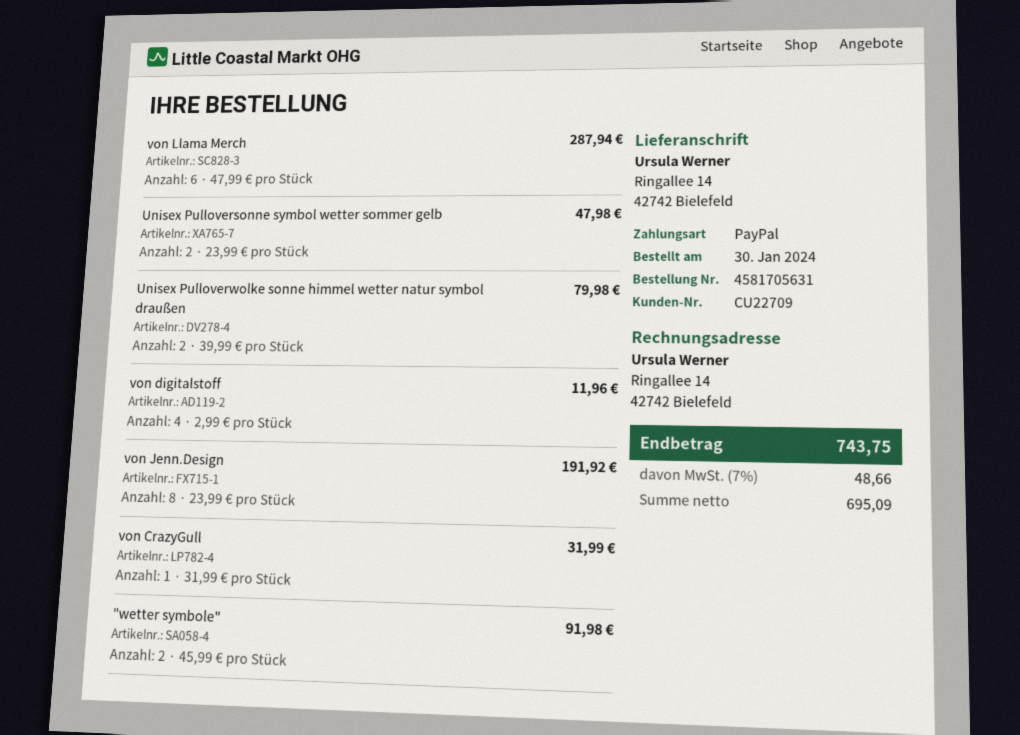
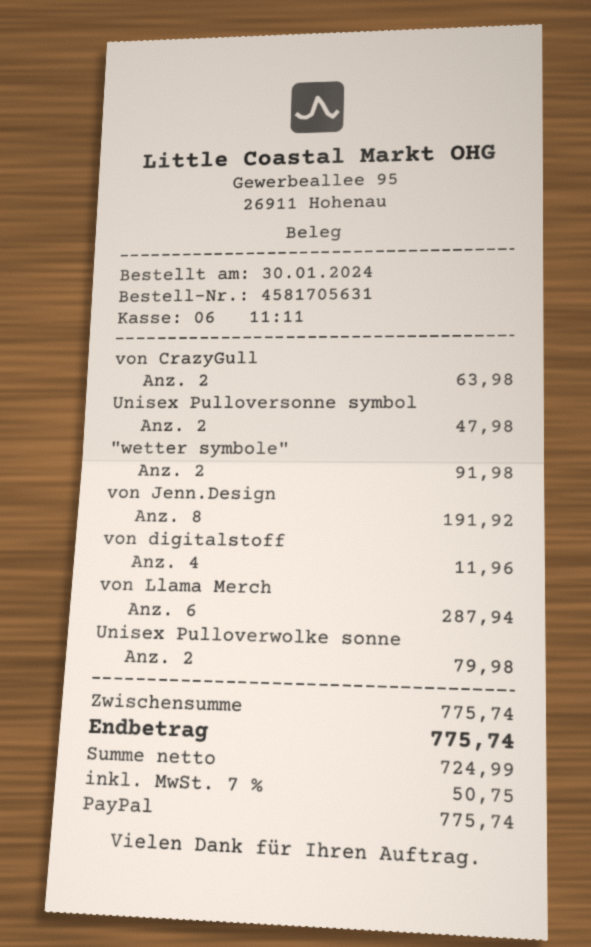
von CrazyGull: 1 for 31.99 -> 2 for 63.98
net: 695.09 -> 724.99
tax: 7% = 48.66 -> 7% = 50.75
total: 743.75 -> 775.74

